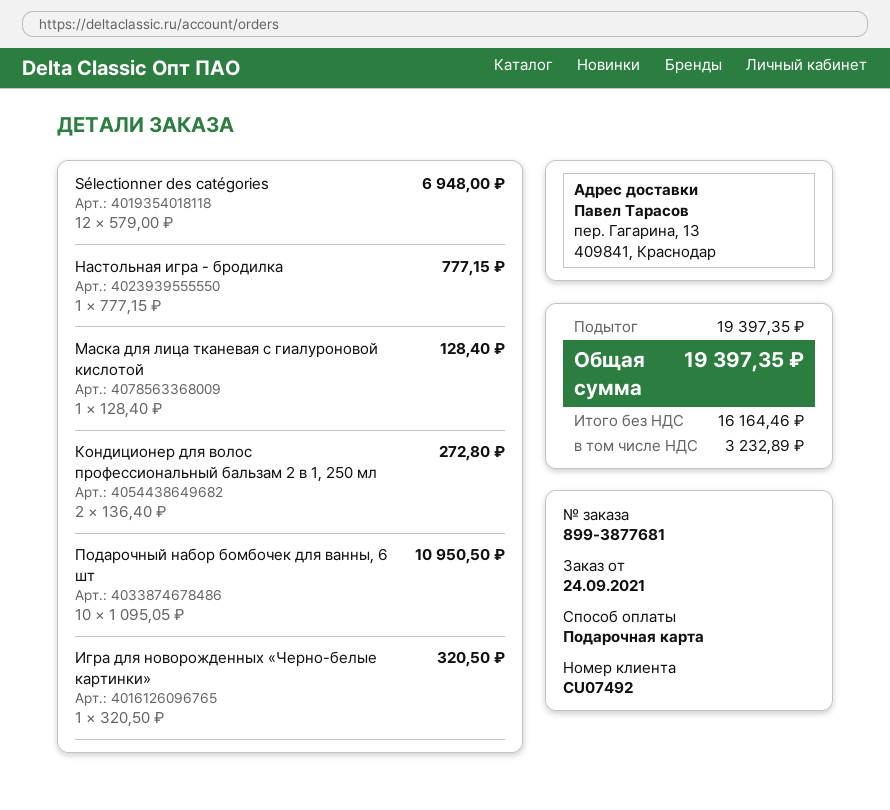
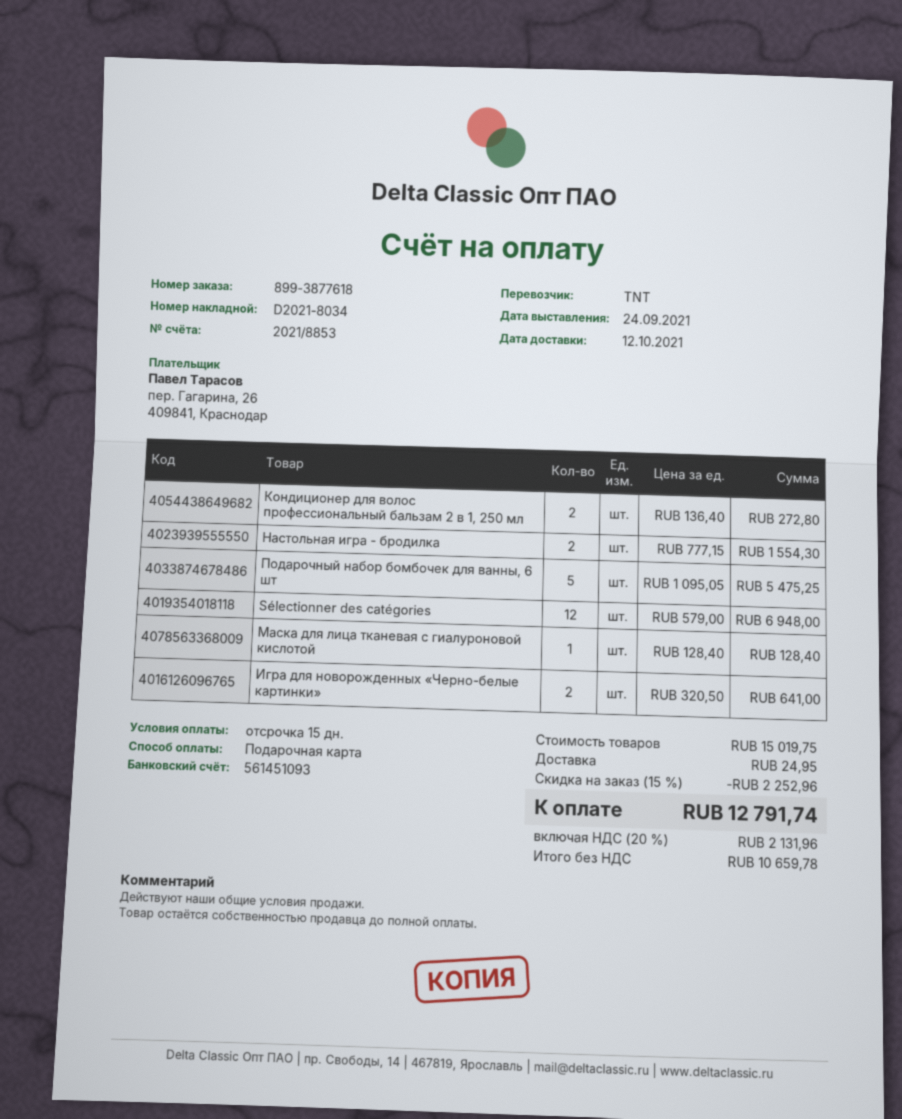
order number: 899-3877681 -> 899-3877618
Настольная игра - бродилка: 1 x 777.15 = 777.15 -> 2 x 777.15 = 1554.30
Подарочный набор бомбочек для ванны, 6 шт: 10 x 1095.05 = 10950.50 -> 5 x 1095.05 = 5475.25
Игра для новорожденных «Черно-белые картинки»: 1 x 320.50 = 320.50 -> 2 x 320.50 = 641.00
subtotal: 19397.35 -> 15019.75
discount: none -> 15% = 2252.96
shipping: none -> 24.95
net: 16164.46 -> 10659.78
tax: 3232.89 -> 2131.96
total: 19397.35 -> 12791.74

